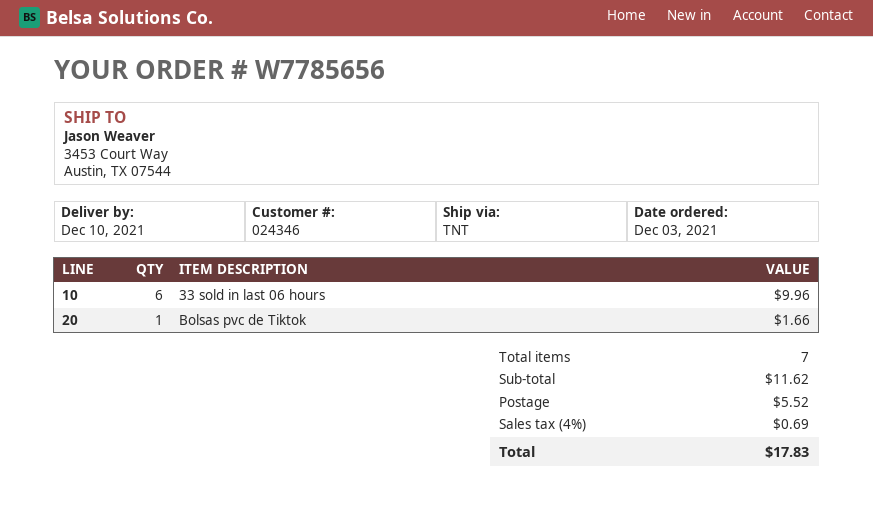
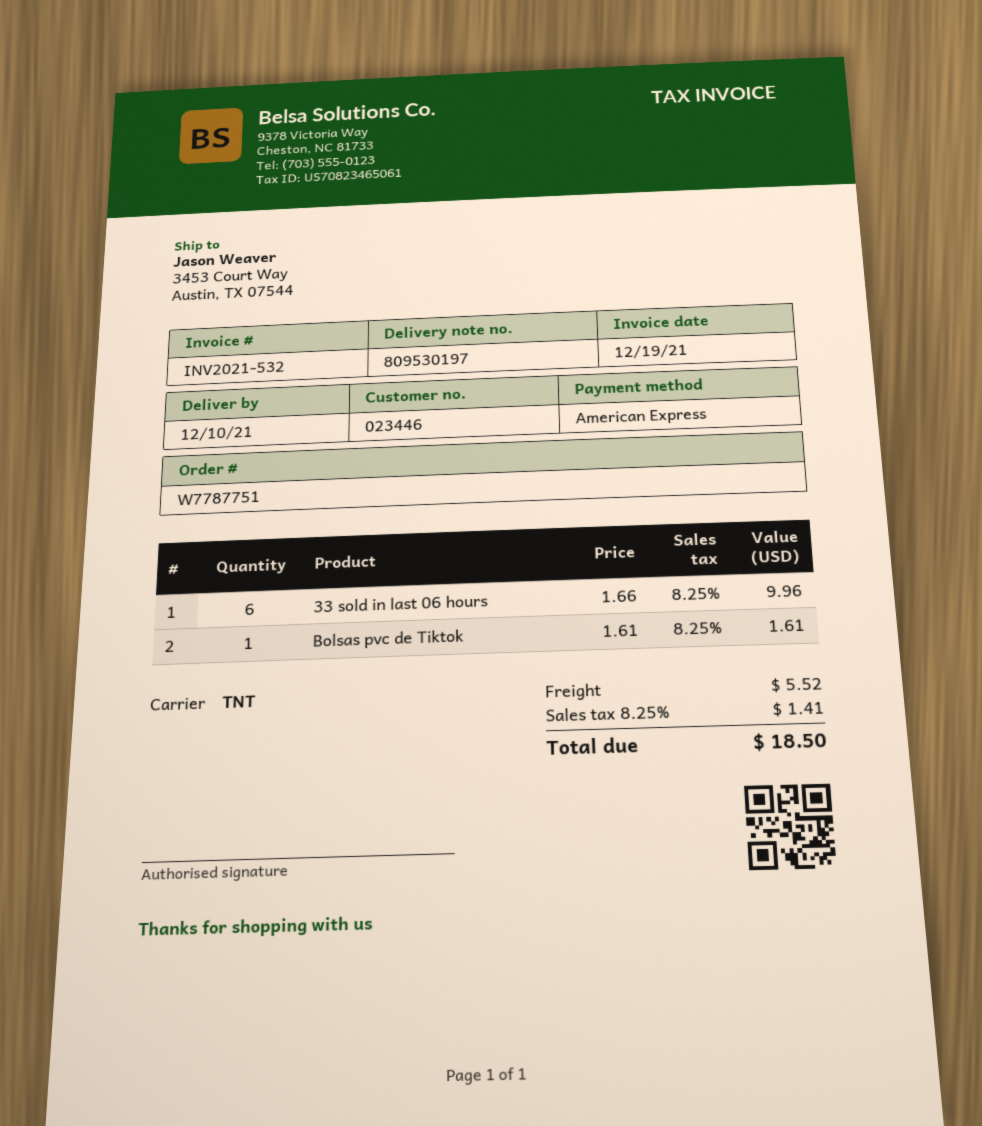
order number: W7785656 -> W7787751
customer number: 024346 -> 023446
Bolsas pvc de Tiktok: 1 for 1.66 -> 1 for 1.61
tax: 4% = 0.69 -> 8.25% = 1.41
total: 17.83 -> 18.50

